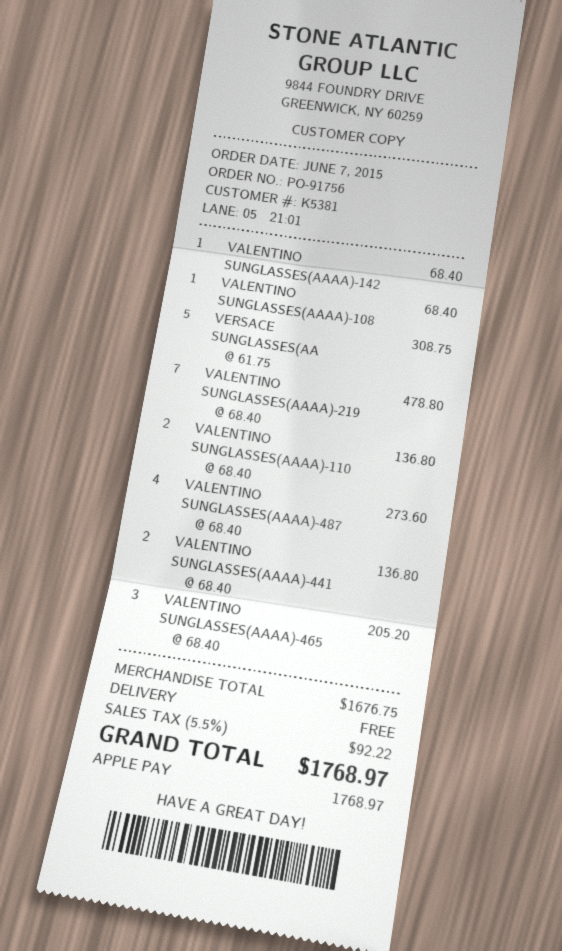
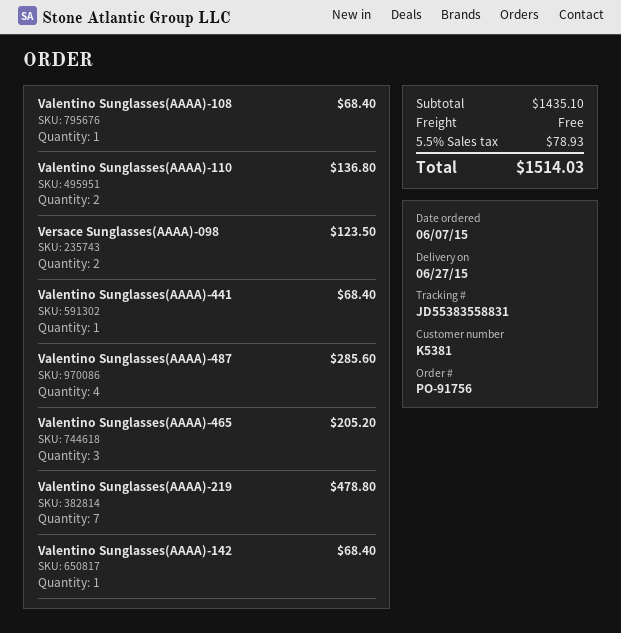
VERSACE SUNGLASSES(AA: 5 for 308.75 -> 2 for 123.50
VALENTINO SUNGLASSES(AAAA)-487: 4 for 273.60 -> 4 for 285.60
VALENTINO SUNGLASSES(AAAA)-441: 2 for 136.80 -> 1 for 68.40
subtotal: 1676.75 -> 1435.10
tax: 5.5% = 92.22 -> 5.5% = 78.93
total: 1768.97 -> 1514.03

